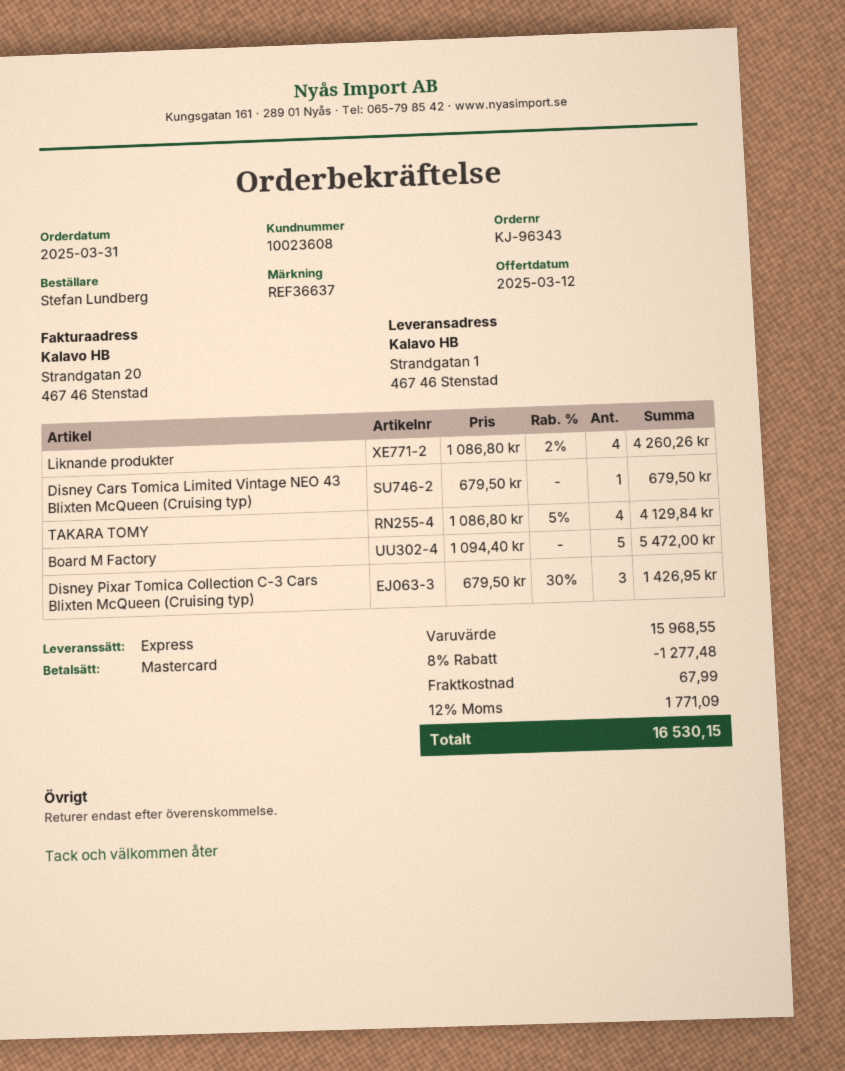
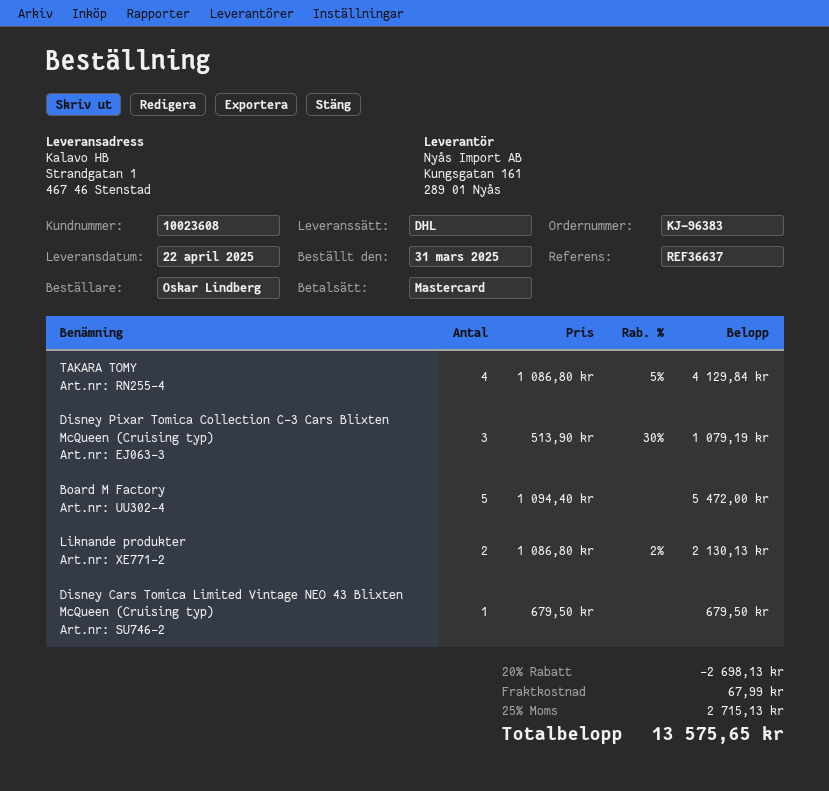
order number: KJ-96343 -> KJ-96383
ordered by: Stefan Lundberg -> Oskar Lindberg
shipping method: express -> DHL
Liknande produkter: 4 x 1086.80 - 2% = 4260.26 -> 2 x 1086.80 - 2% = 2130.13
Disney Pixar Tomica Collection C-3 Cars Blixten McQueen (Cruising typ): 3 x 679.50 - 30% = 1426.95 -> 3 x 513.90 - 30% = 1079.19
discount: 8% = 1277.48 -> 20% = 2698.13
tax: 12% = 1771.09 -> 25% = 2715.13
total: 16530.15 -> 13575.65

